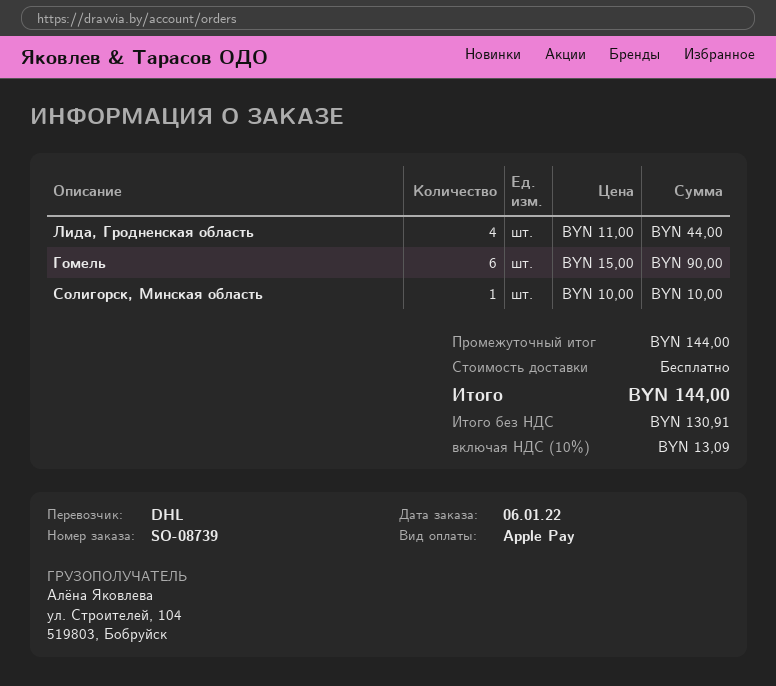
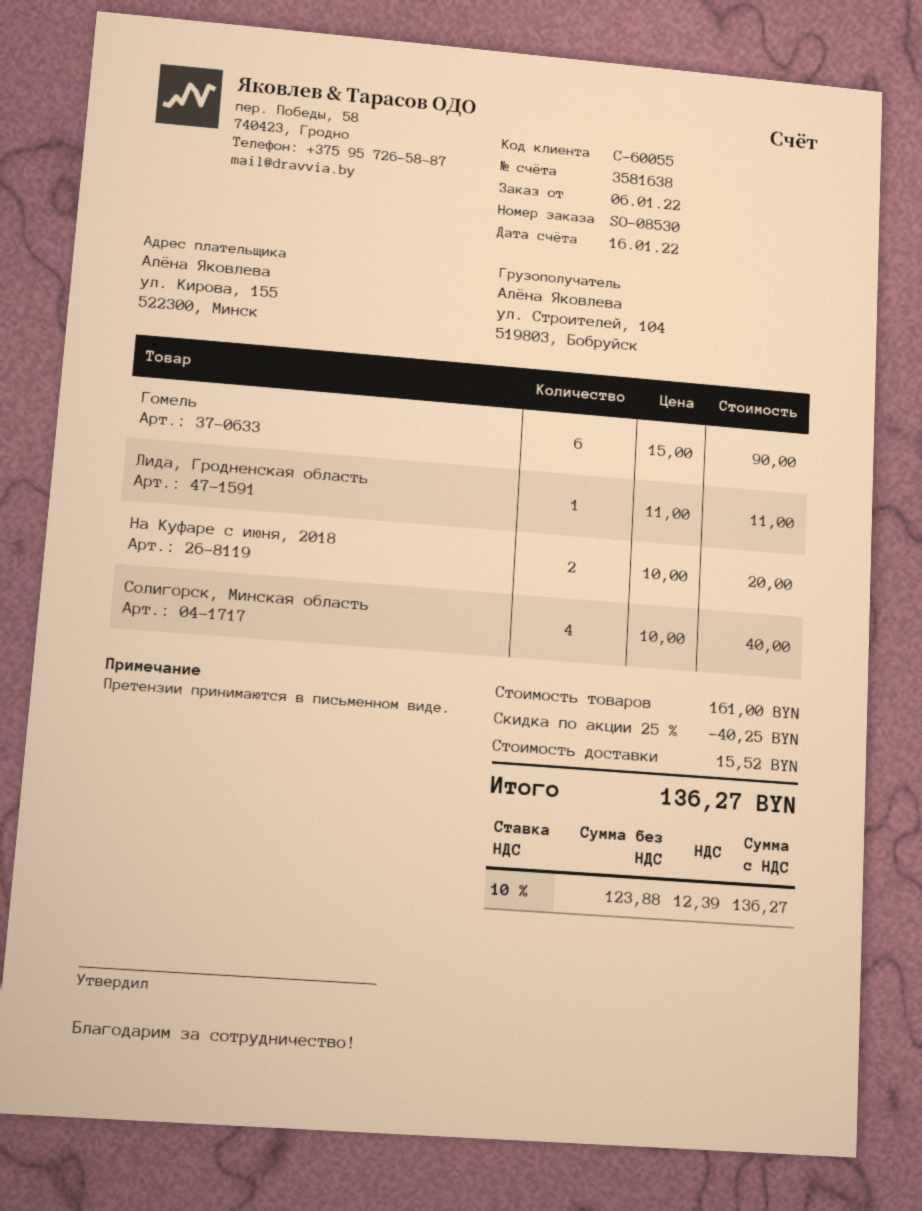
order number: SO-08739 -> SO-08530
Лида, Гродненская область: 4 x 11.00 = 44.00 -> 1 x 11.00 = 11.00
Солигорск, Минская область: 1 x 10.00 = 10.00 -> 4 x 10.00 = 40.00
На Куфаре с июня, 2018: none -> 2 x 10.00 = 20.00
subtotal: 144.00 -> 161.00
discount: none -> 25% = 40.25
shipping: 0.00 -> 15.52
net: 130.91 -> 123.88
tax: 10% = 13.09 -> 10% = 12.39
total: 144.00 -> 136.27

